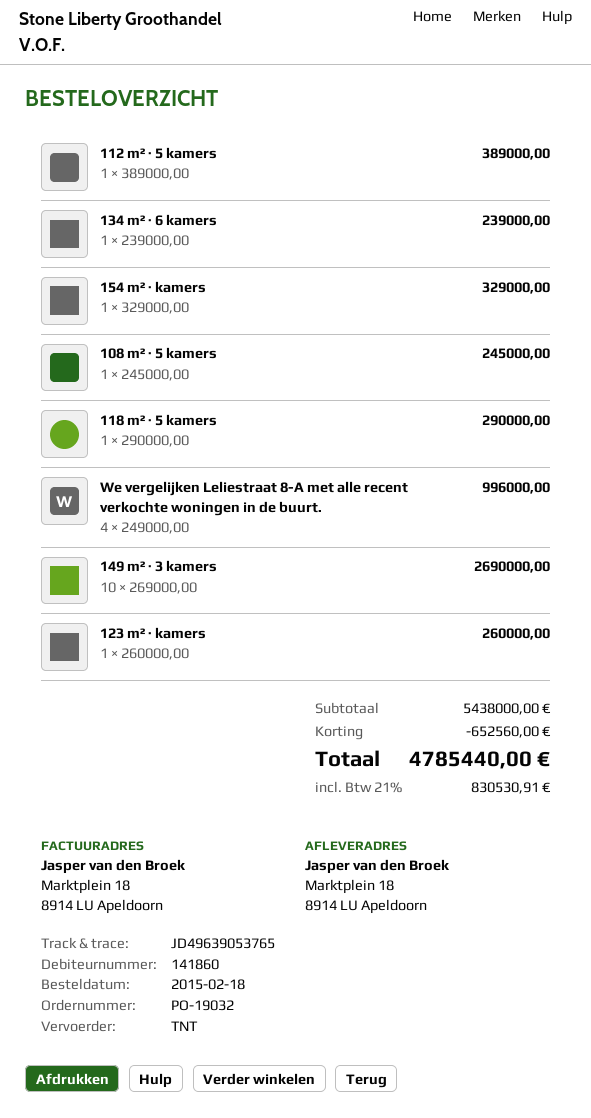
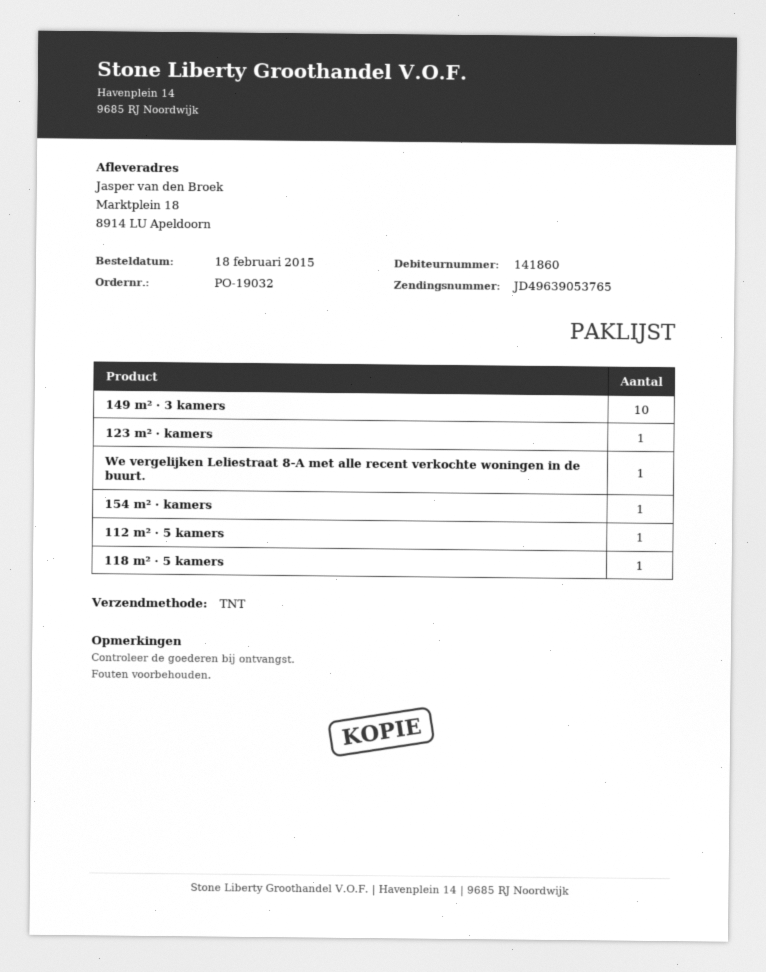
134 m² · 6 kamers: 1 -> none
108 m² · 5 kamers: 1 -> none
We vergelijken Leliestraat 8-A met alle recent verkochte woningen in de buurt.: 4 -> 1

